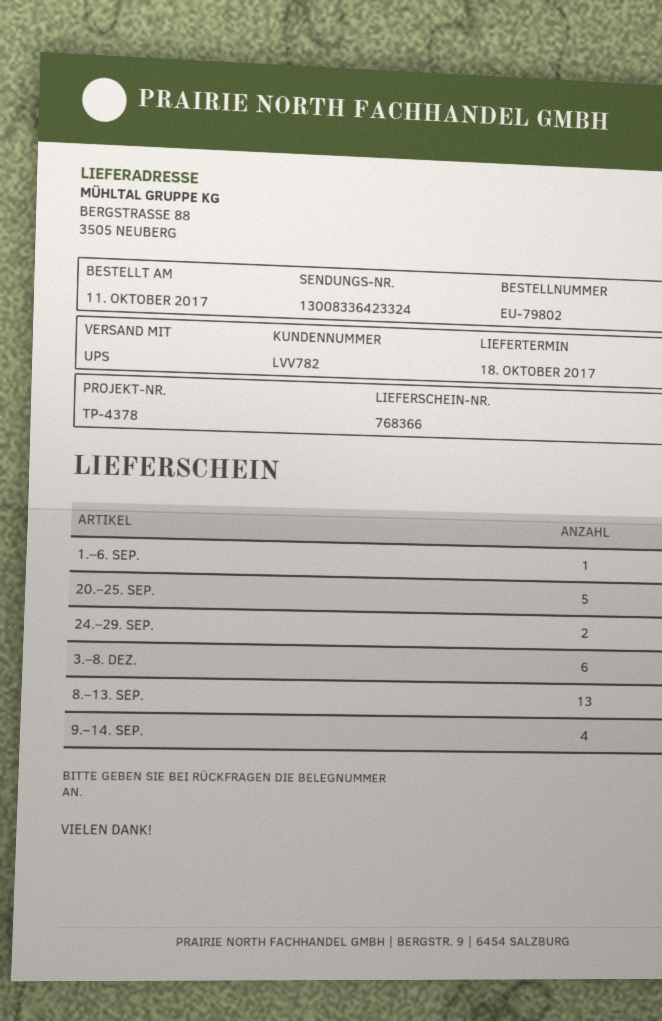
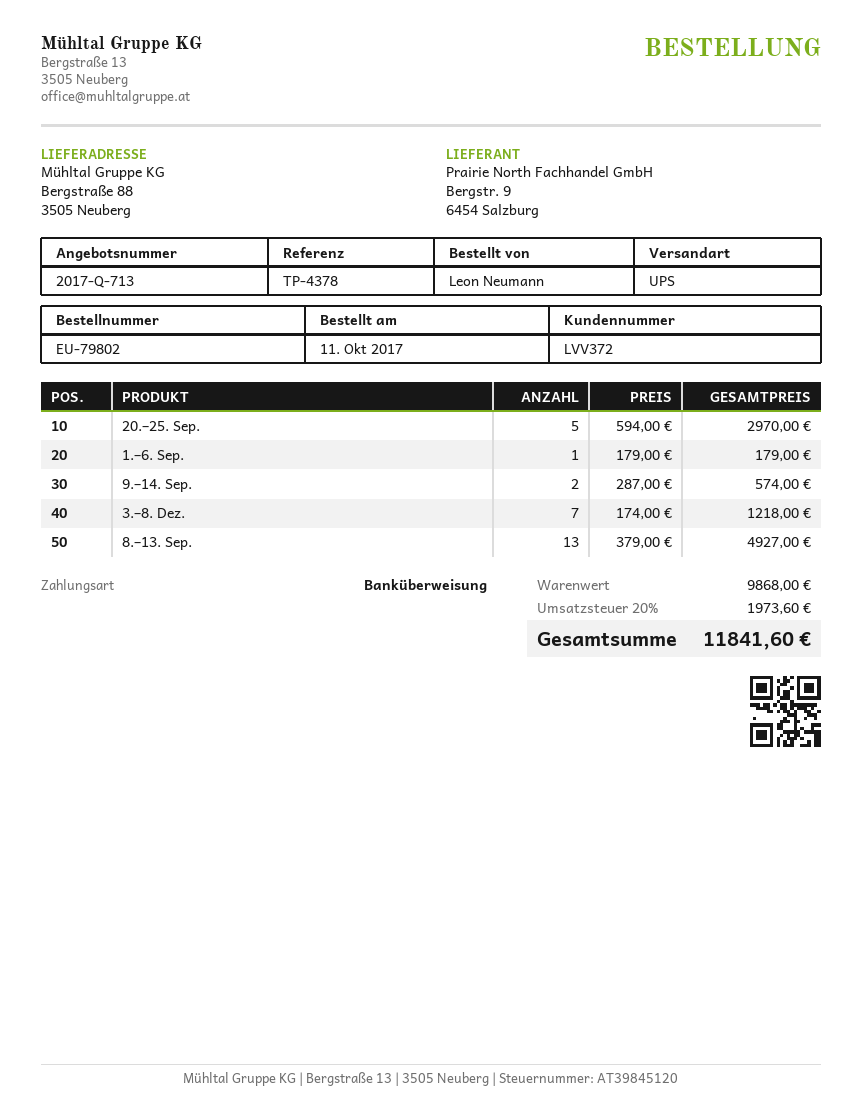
customer number: LVV782 -> LVV372
24.–29. SEP.: 2 -> none
3.–8. DEZ.: 6 -> 7
9.–14. SEP.: 4 -> 2

